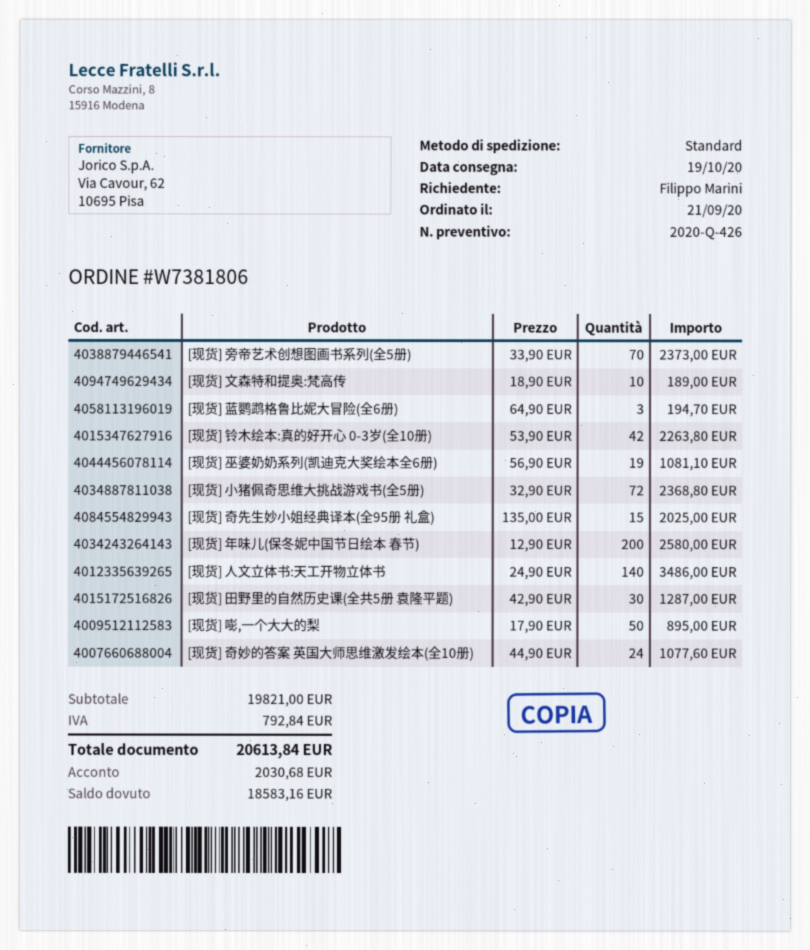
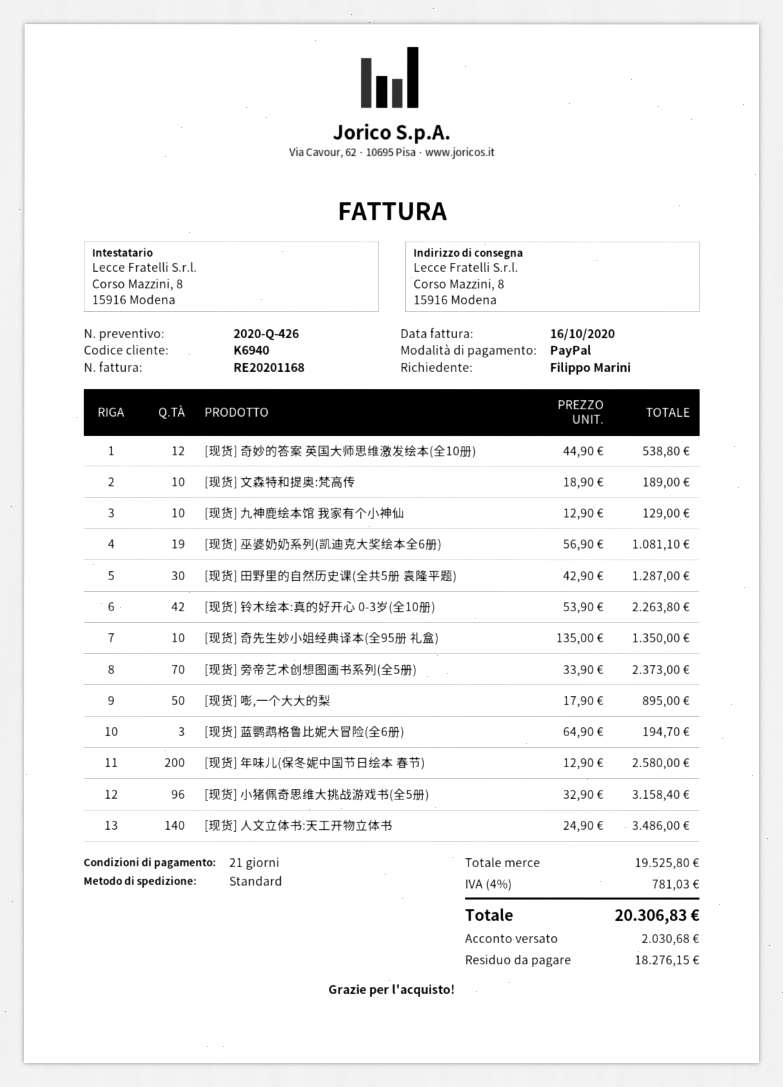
[现货] 小猪佩奇思维大挑战游戏书(全5册): 72 x 32.90 = 2368.80 -> 96 x 32.90 = 3158.40
[现货] 奇先生妙小姐经典译本(全95册 礼盒): 15 x 135.00 = 2025.00 -> 10 x 135.00 = 1350.00
[现货] 奇妙的答案 英国大师思维激发绘本(全10册): 24 x 44.90 = 1077.60 -> 12 x 44.90 = 538.80
[现货] 九神鹿绘本馆 我家有个小神仙: none -> 10 x 12.90 = 129.00
subtotal: 19821.00 -> 19525.80
tax: 792.84 -> 781.03
total: 20613.84 -> 20306.83
balance: 18583.16 -> 18276.15

